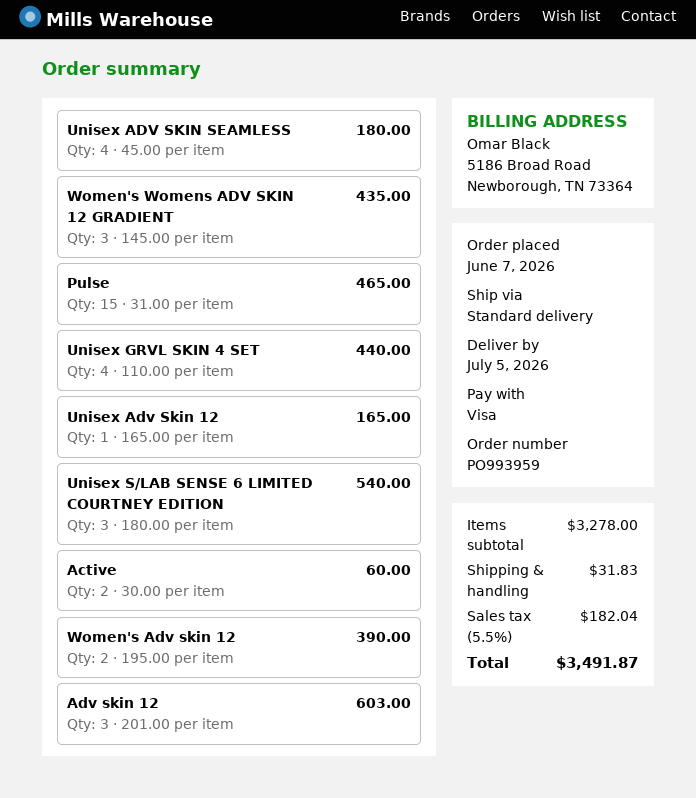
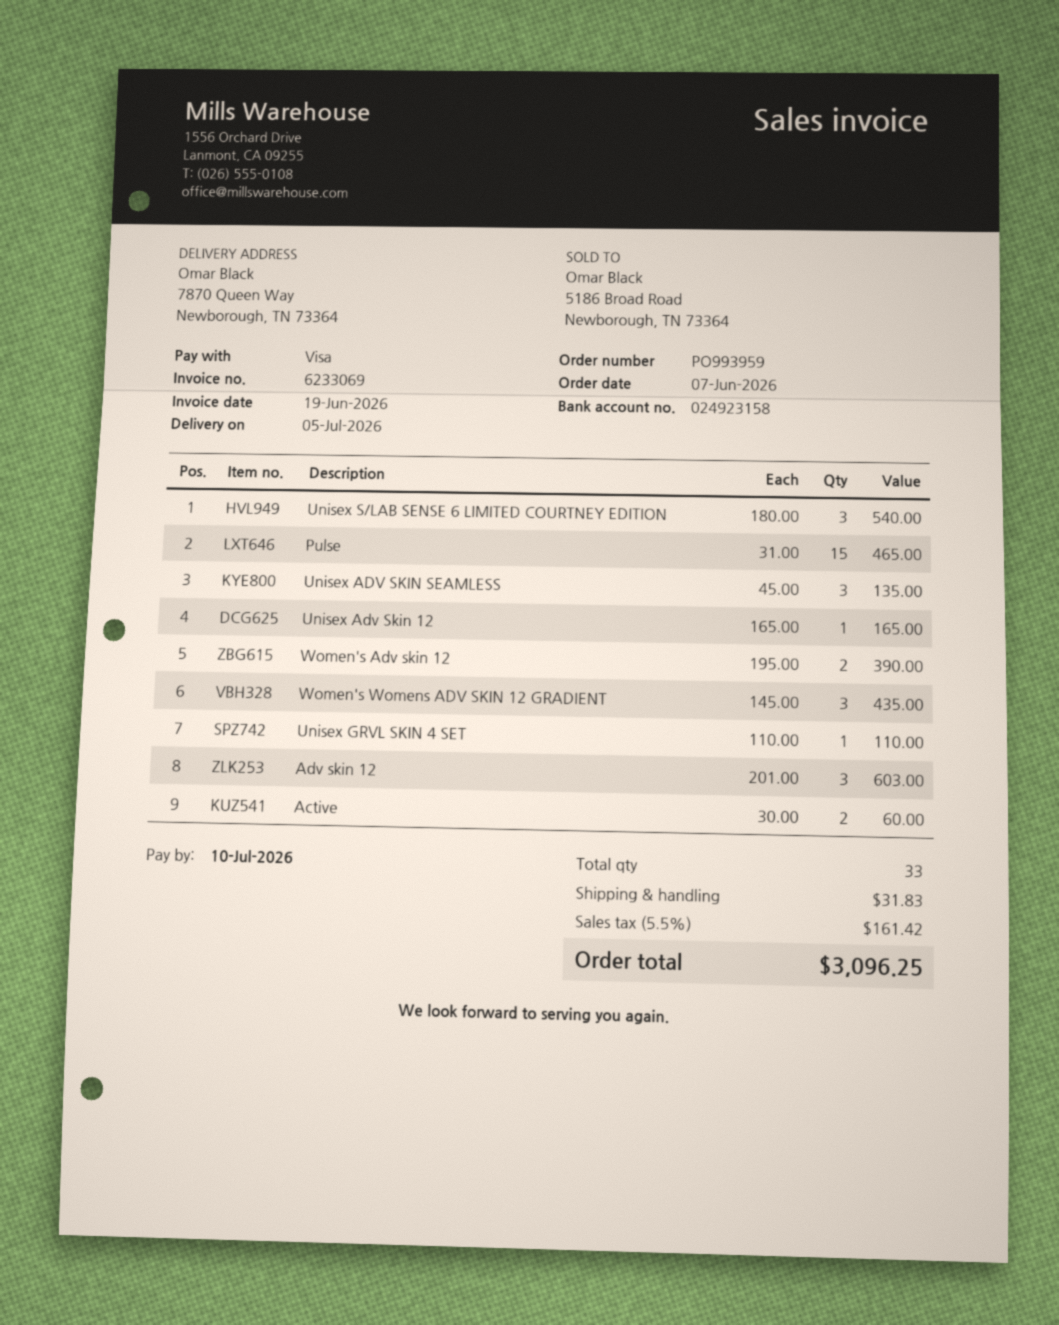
Unisex ADV SKIN SEAMLESS: 4 x 45.00 = 180.00 -> 3 x 45.00 = 135.00
Unisex GRVL SKIN 4 SET: 4 x 110.00 = 440.00 -> 1 x 110.00 = 110.00
tax: 5.5% = 182.04 -> 5.5% = 161.42
total: 3491.87 -> 3096.25

